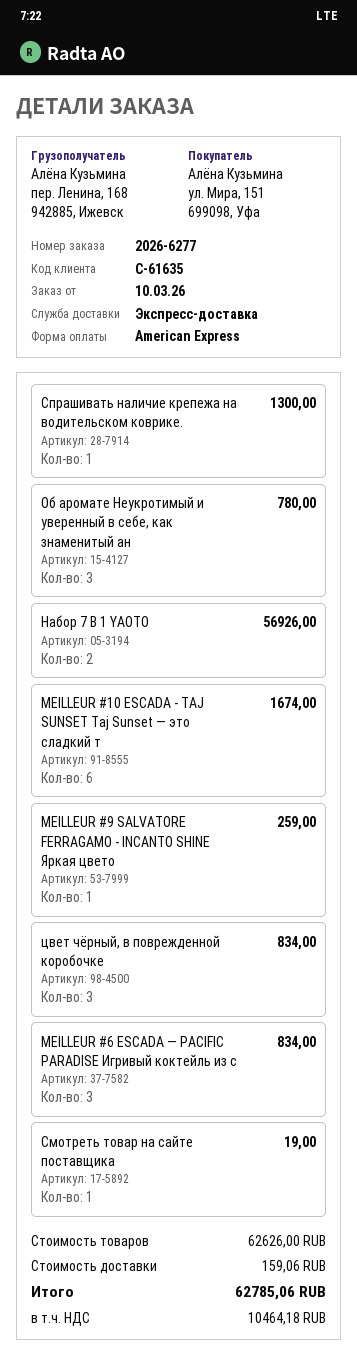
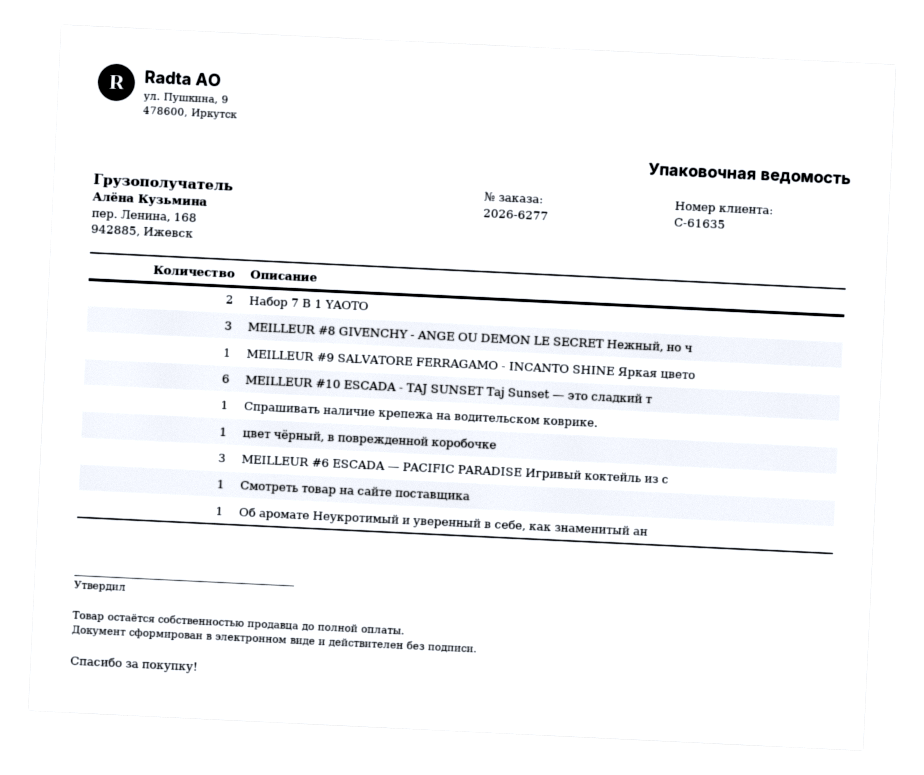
Об аромате Неукротимый и уверенный в себе, как знаменитый ан: 3 -> 1
цвет чёрный, в поврежденной коробочке: 3 -> 1
MEILLEUR #8 GIVENCHY - ANGE OU DEMON LE SECRET Нежный, но ч: none -> 3

